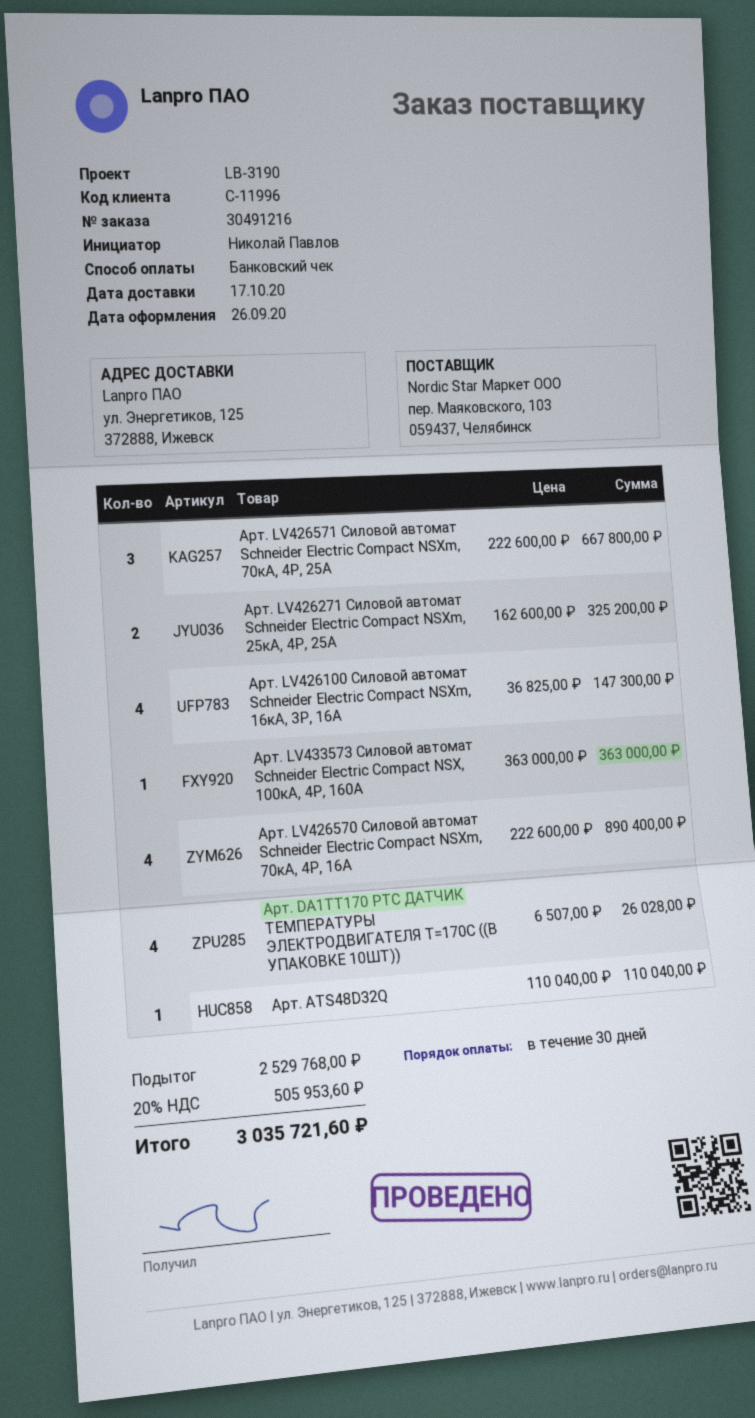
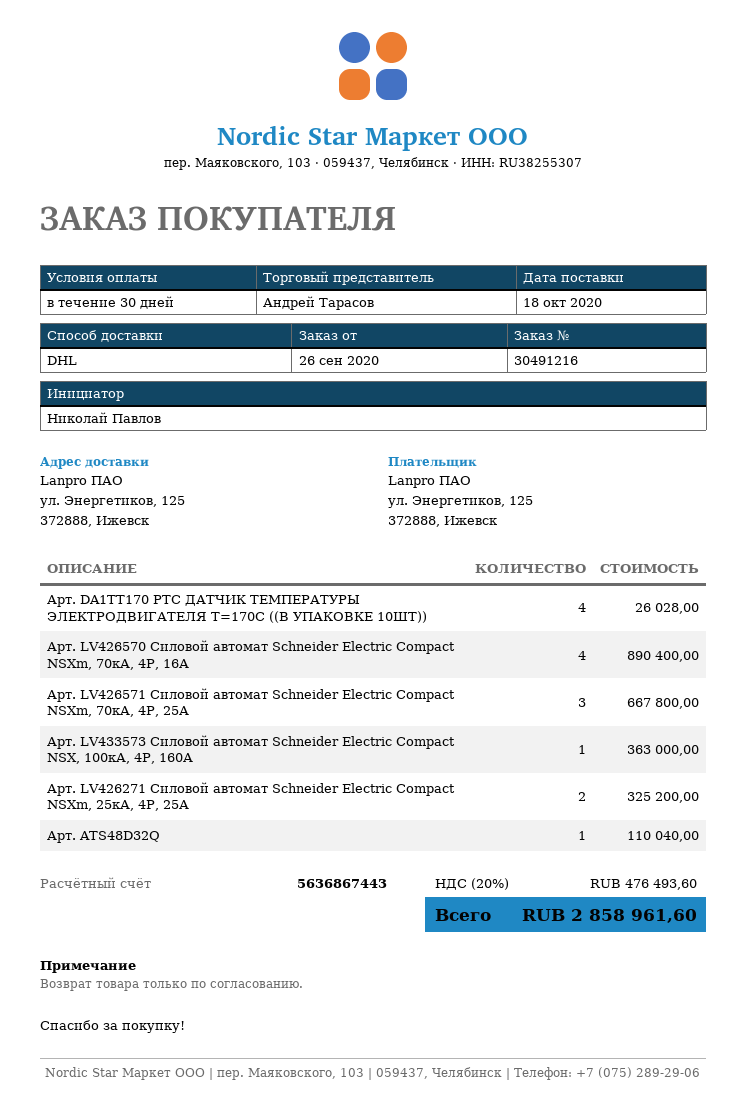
delivery date: 2020-10-17 -> 2020-10-18
Арт. LV426100 Силовой автомат Schneider Electric Compact NSXm, 16кА, 3P, 16А: 4 for 147300.00 -> none
tax: 20% = 505953.60 -> 20% = 476493.60
total: 3035721.60 -> 2858961.60

